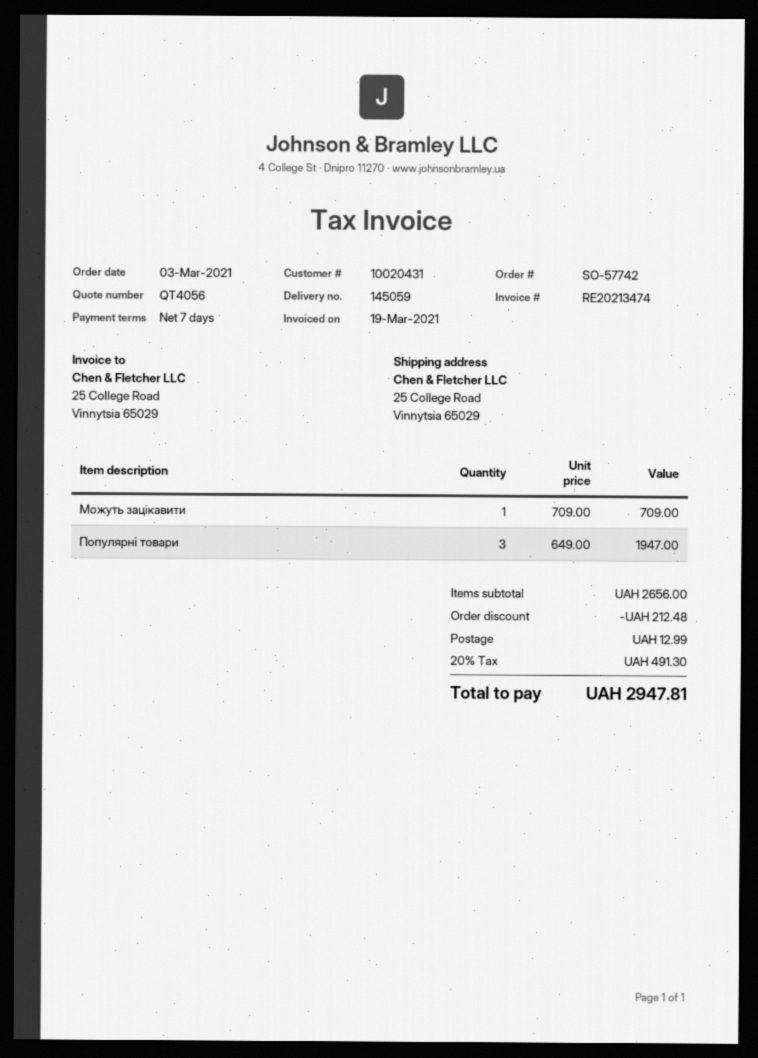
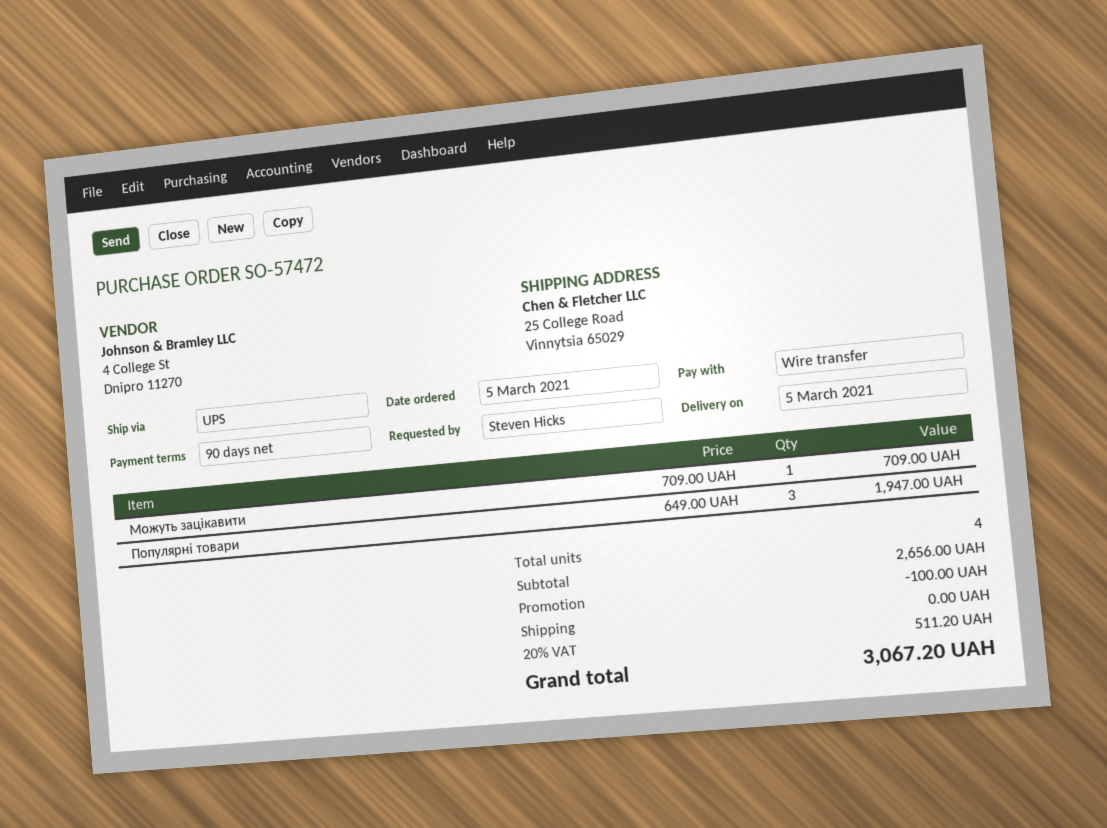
order number: SO-57742 -> SO-57472
order date: 2021-03-03 -> 2021-03-05
payment terms: 7 days -> 90 days
discount: 212.48 -> 100.00
shipping: 12.99 -> 0.00
tax: 20% = 491.30 -> 20% = 511.20
total: 2947.81 -> 3067.20

